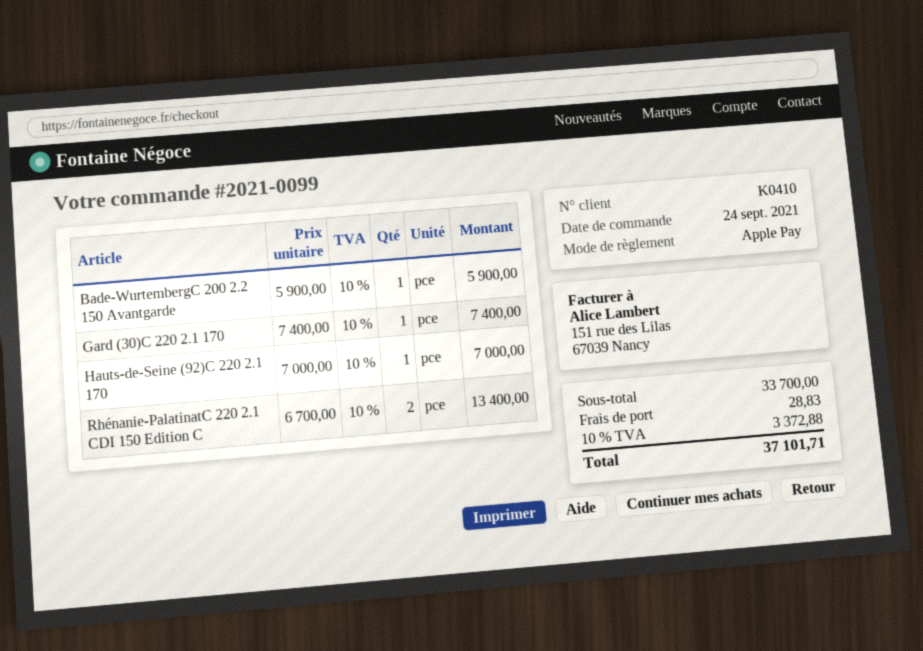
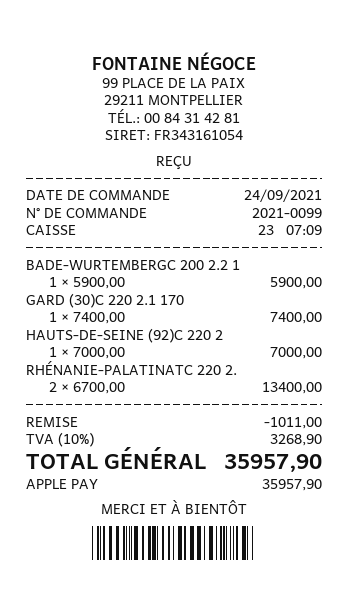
discount: none -> 1011.00
shipping: 28.83 -> none
tax: 10% = 3372.88 -> 10% = 3268.90
total: 37101.71 -> 35957.90

